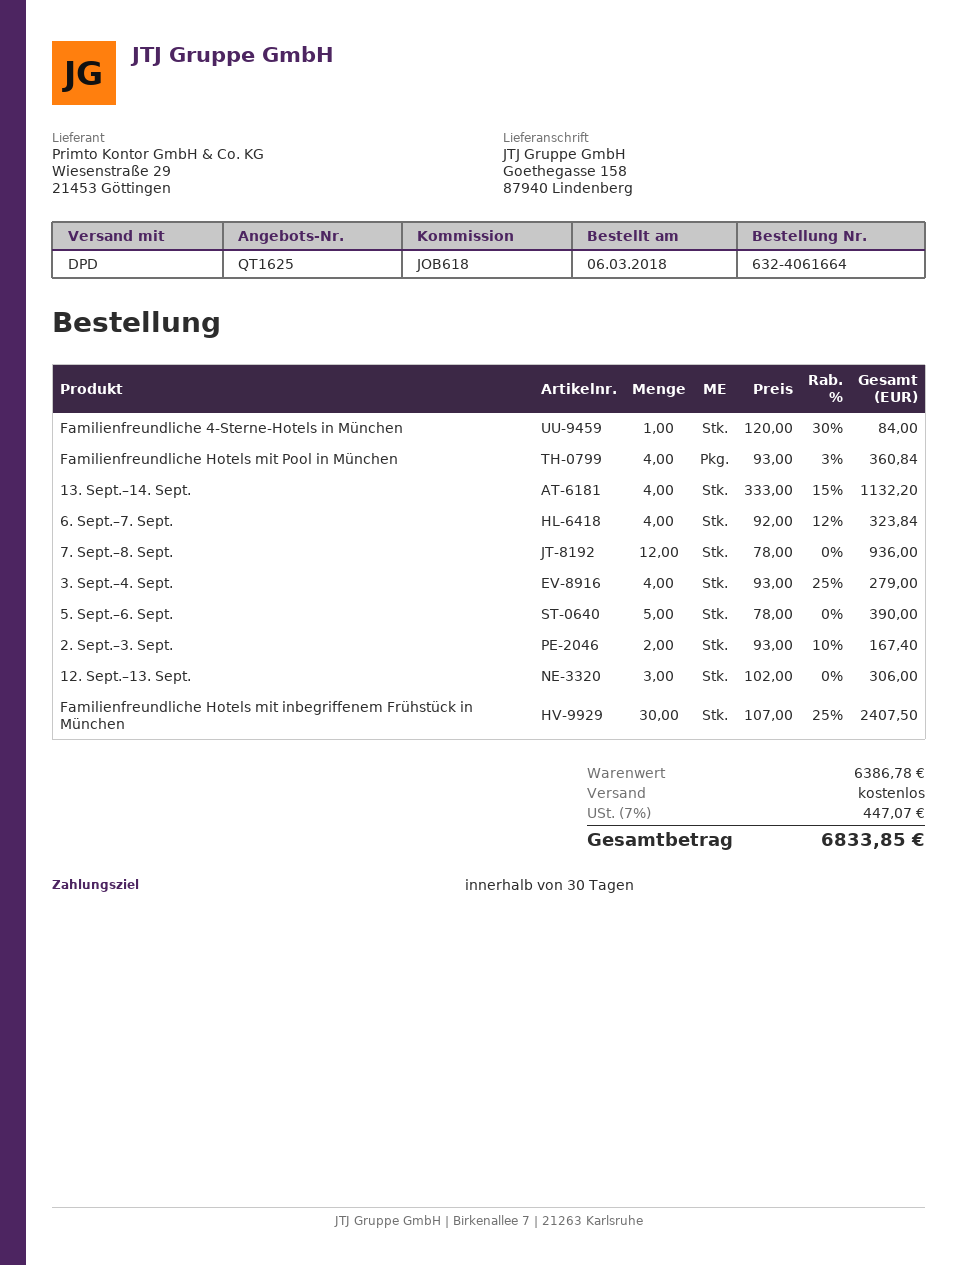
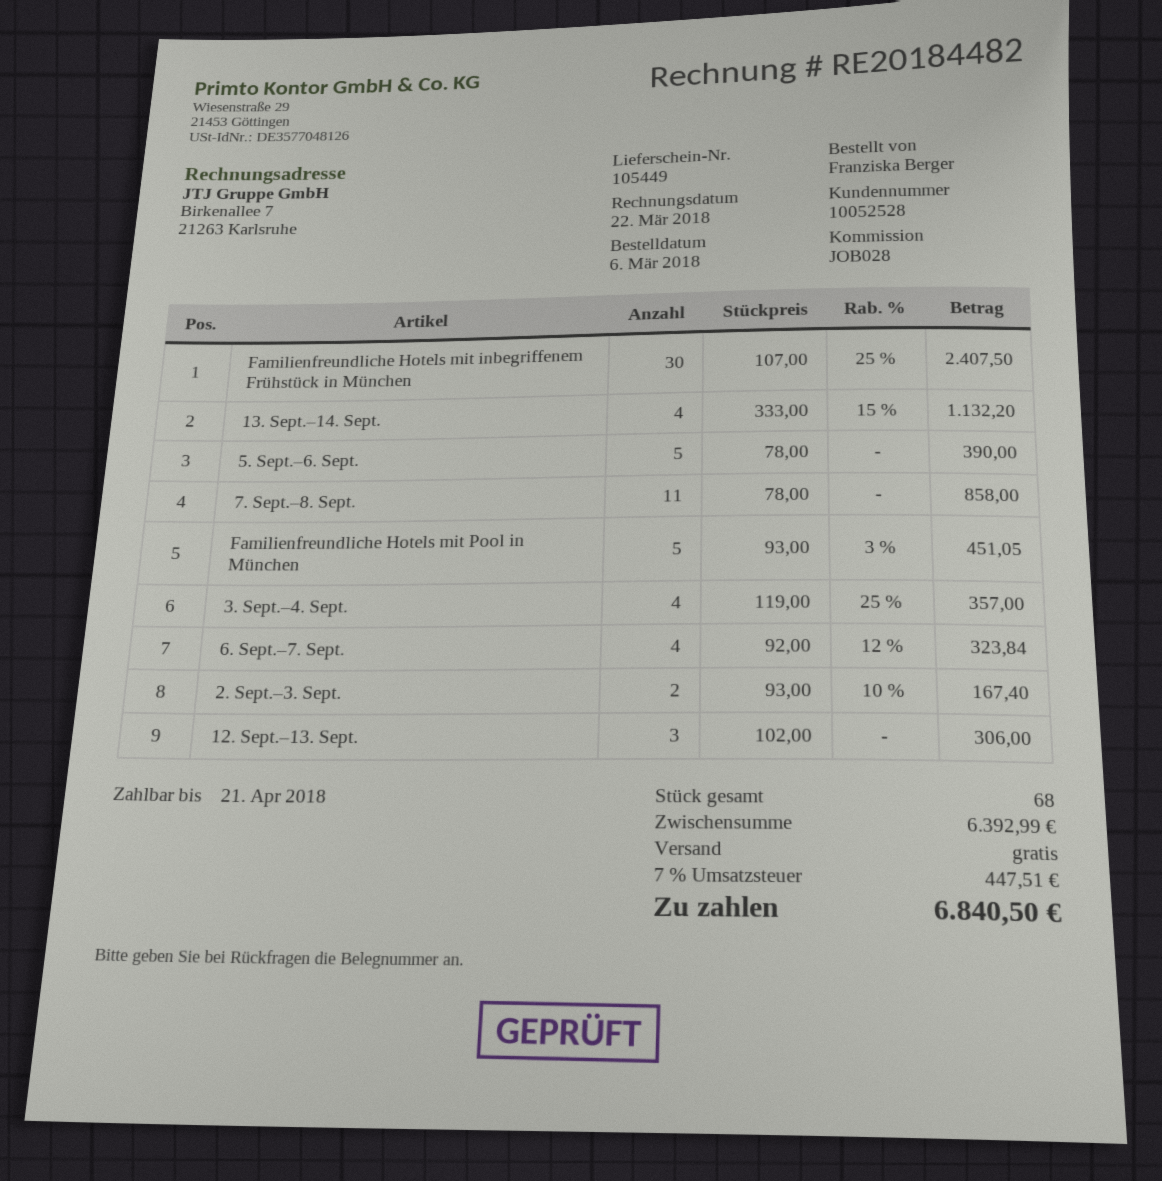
reference: JOB618 -> JOB028
Familienfreundliche 4-Sterne-Hotels in München: 1 x 120.00 - 30% = 84.00 -> none
Familienfreundliche Hotels mit Pool in München: 4 x 93.00 - 3% = 360.84 -> 5 x 93.00 - 3% = 451.05
7. Sept.–8. Sept.: 12 x 78.00 = 936.00 -> 11 x 78.00 = 858.00
3. Sept.–4. Sept.: 4 x 93.00 - 25% = 279.00 -> 4 x 119.00 - 25% = 357.00
subtotal: 6386.78 -> 6392.99
tax: 7% = 447.07 -> 7% = 447.51
total: 6833.85 -> 6840.50

